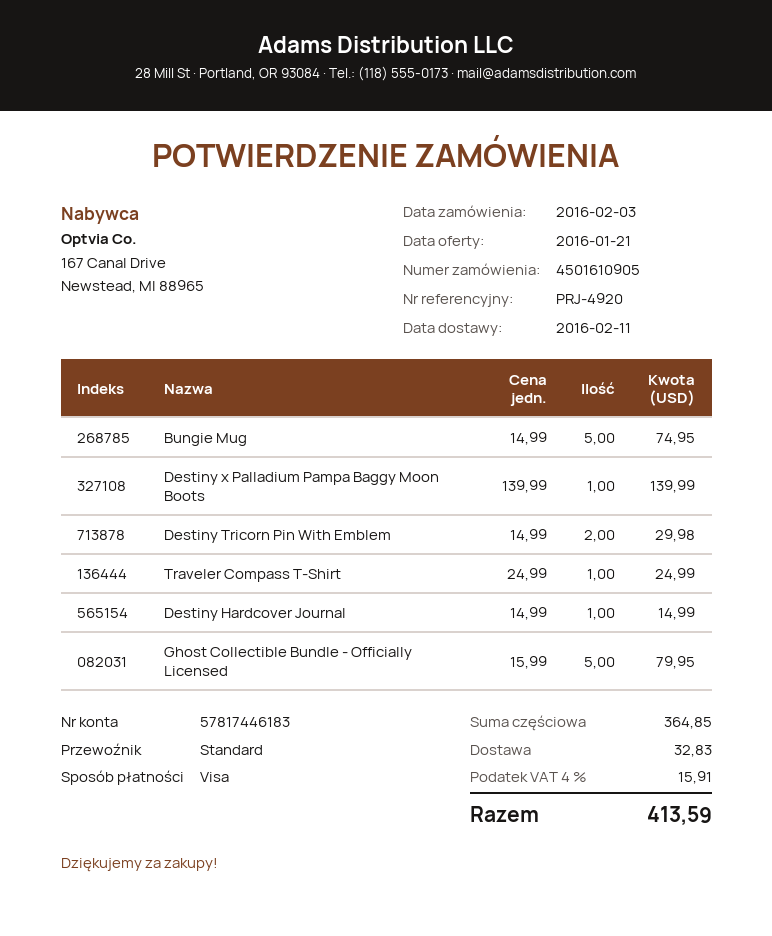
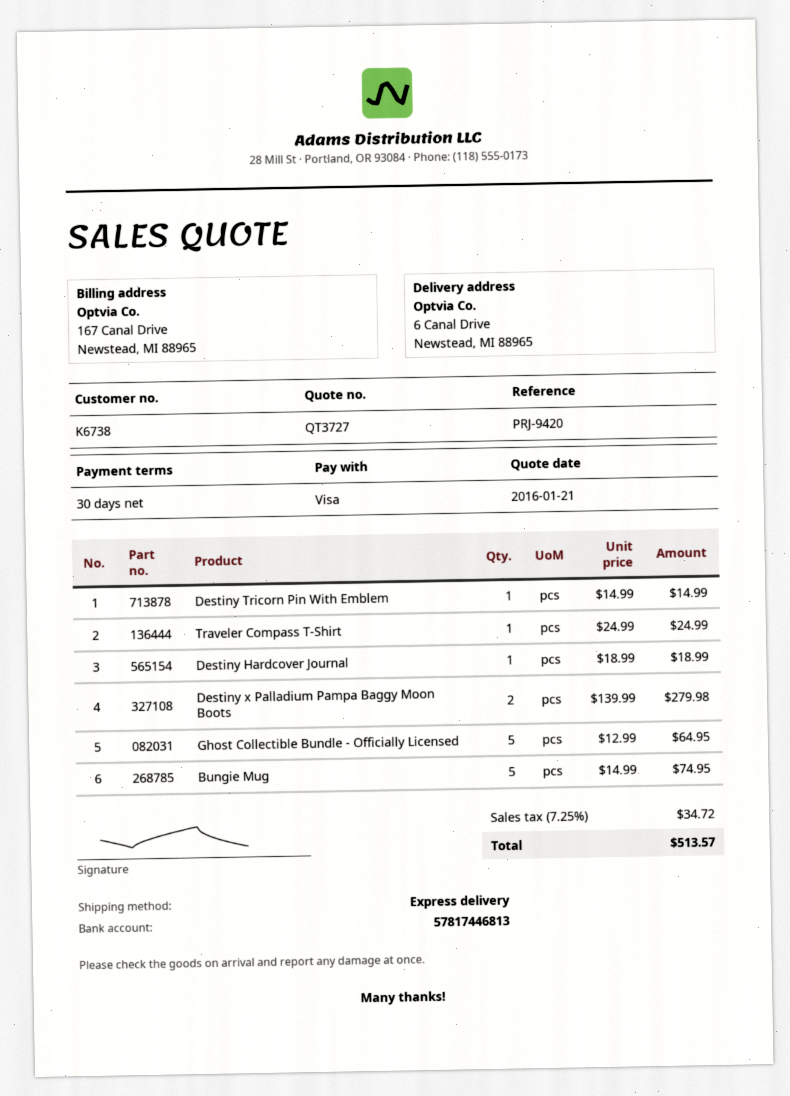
reference: PRJ-4920 -> PRJ-9420
bank account: 57817446183 -> 57817446813
shipping method: standard -> express
Destiny x Palladium Pampa Baggy Moon Boots: 1 x 139.99 = 139.99 -> 2 x 139.99 = 279.98
Destiny Tricorn Pin With Emblem: 2 x 14.99 = 29.98 -> 1 x 14.99 = 14.99
Destiny Hardcover Journal: 1 x 14.99 = 14.99 -> 1 x 18.99 = 18.99
Ghost Collectible Bundle - Officially Licensed: 5 x 15.99 = 79.95 -> 5 x 12.99 = 64.95
shipping: 32.83 -> none
tax: 4% = 15.91 -> 7.25% = 34.72
total: 413.59 -> 513.57

